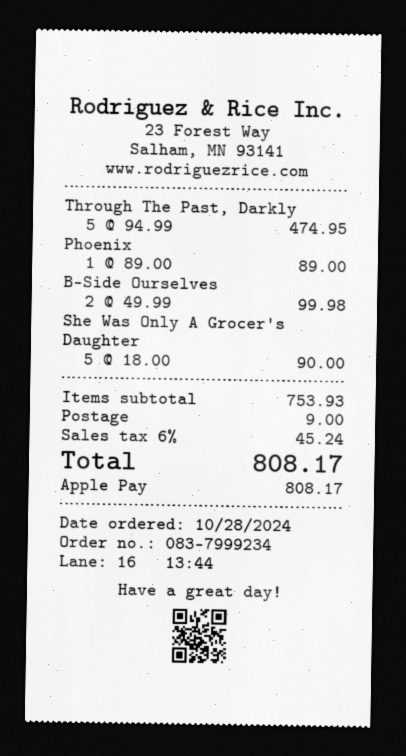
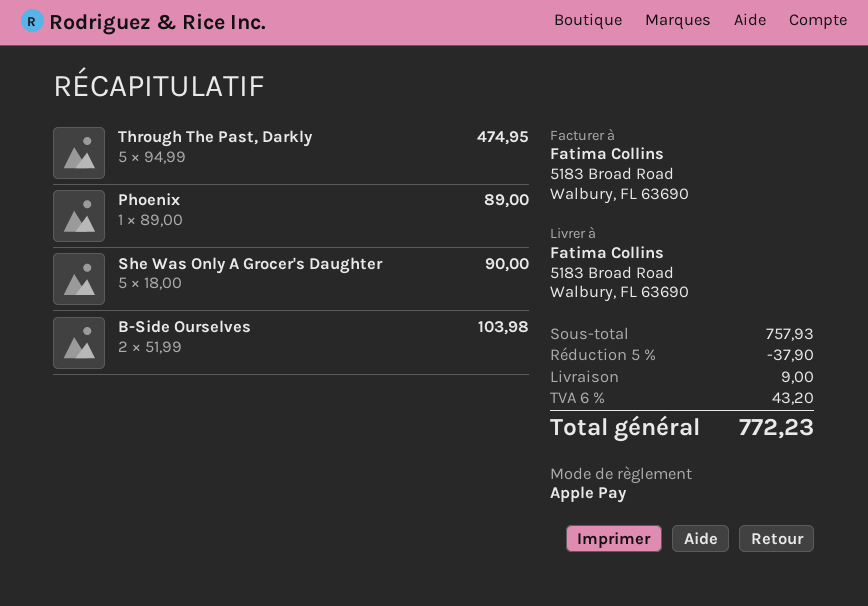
B-Side Ourselves: 2 x 49.99 = 99.98 -> 2 x 51.99 = 103.98
subtotal: 753.93 -> 757.93
discount: none -> 5% = 37.90
tax: 6% = 45.24 -> 6% = 43.20
total: 808.17 -> 772.23

